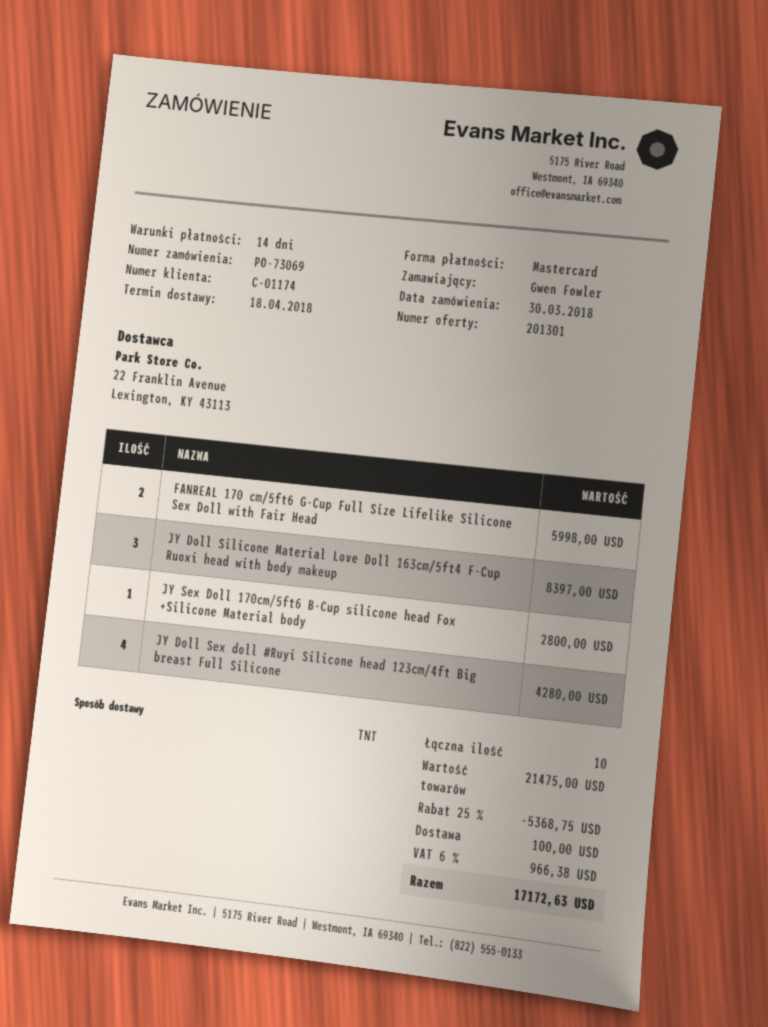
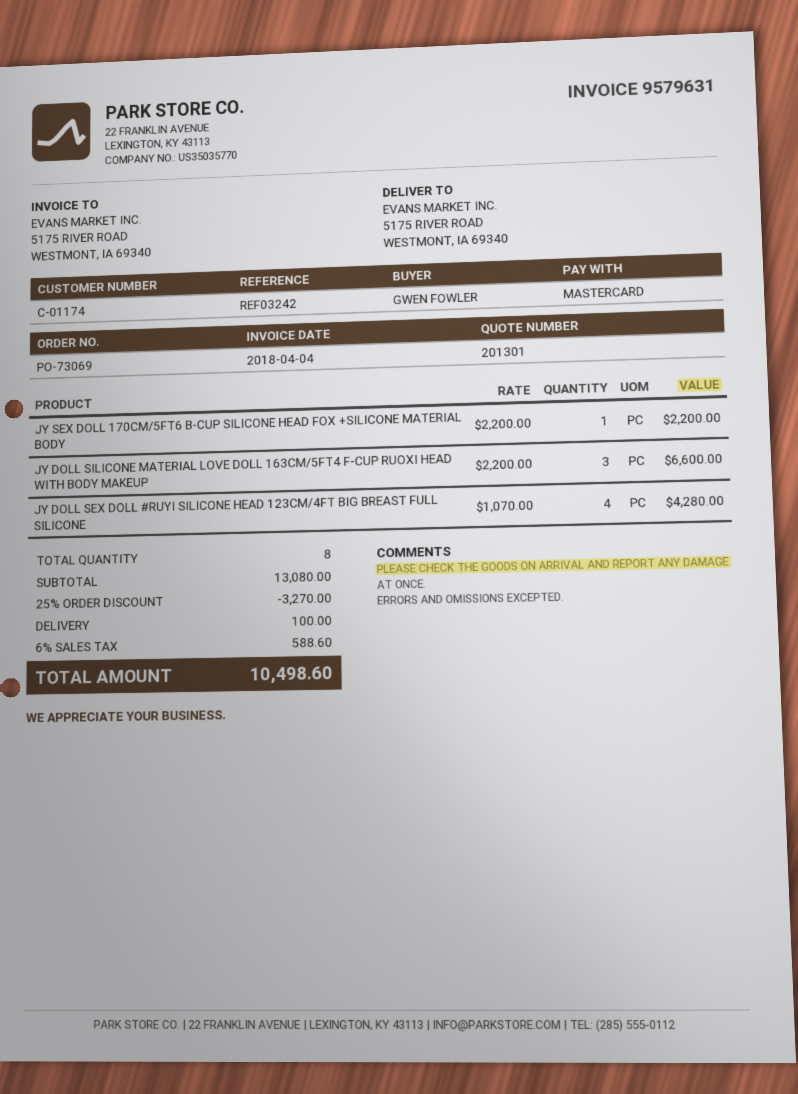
FANREAL 170 cm/5ft6 G-Cup Full Size Lifelike Silicone Sex Doll with Fair Head: 2 for 5998.00 -> none
JY Doll Silicone Material Love Doll 163cm/5ft4 F-Cup Ruoxi head with body makeup: 3 for 8397.00 -> 3 for 6600.00
JY Sex Doll 170cm/5ft6 B-Cup silicone head Fox +Silicone Material body: 1 for 2800.00 -> 1 for 2200.00
total quantity: 10 -> 8
subtotal: 21475.00 -> 13080.00
discount: 25% = 5368.75 -> 25% = 3270.00
tax: 6% = 966.38 -> 6% = 588.60
total: 17172.63 -> 10498.60

